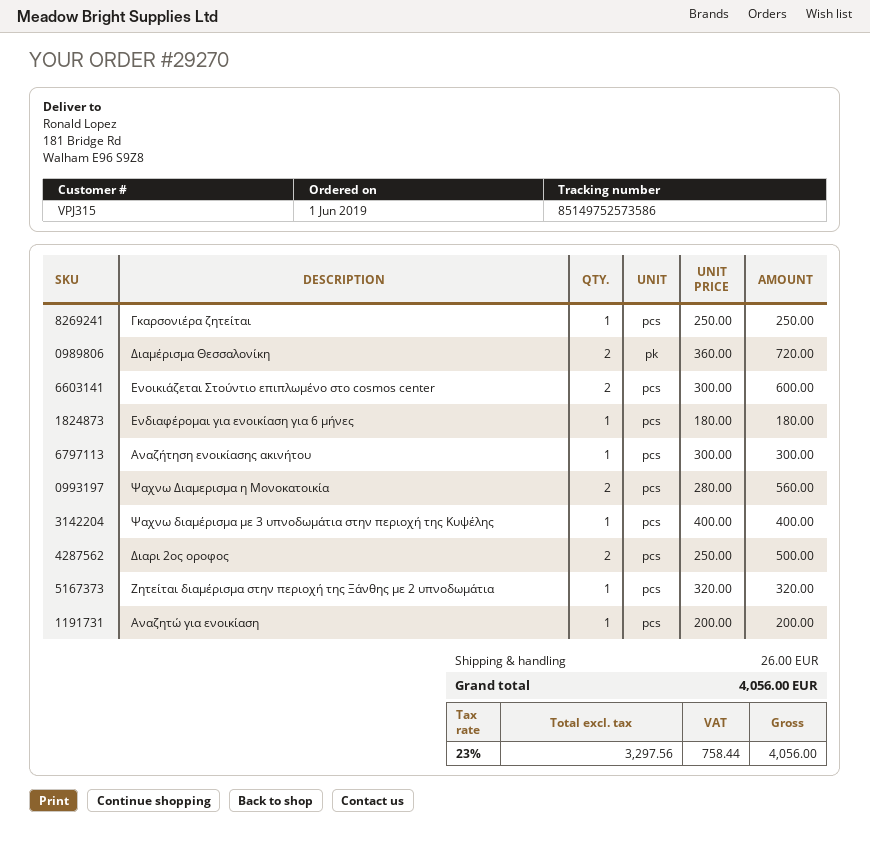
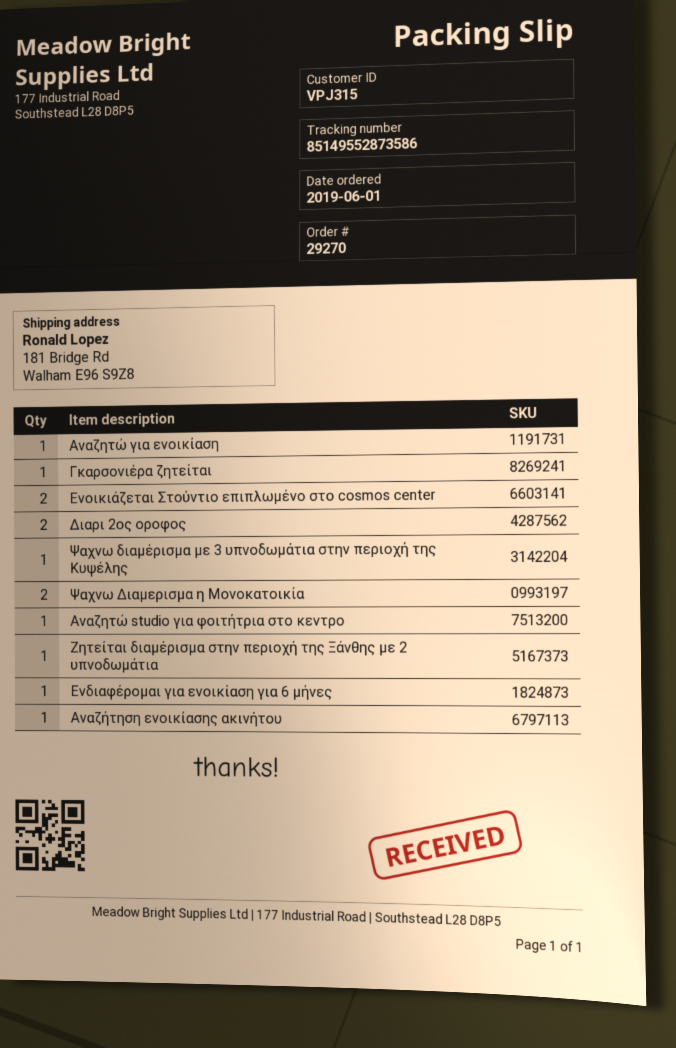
tracking number: 85149752573586 -> 85149552873586
Διαμέρισμα Θεσσαλονίκη: 2 -> none
Αναζητώ studio για φοιτήτρια στο κεντρο: none -> 1

